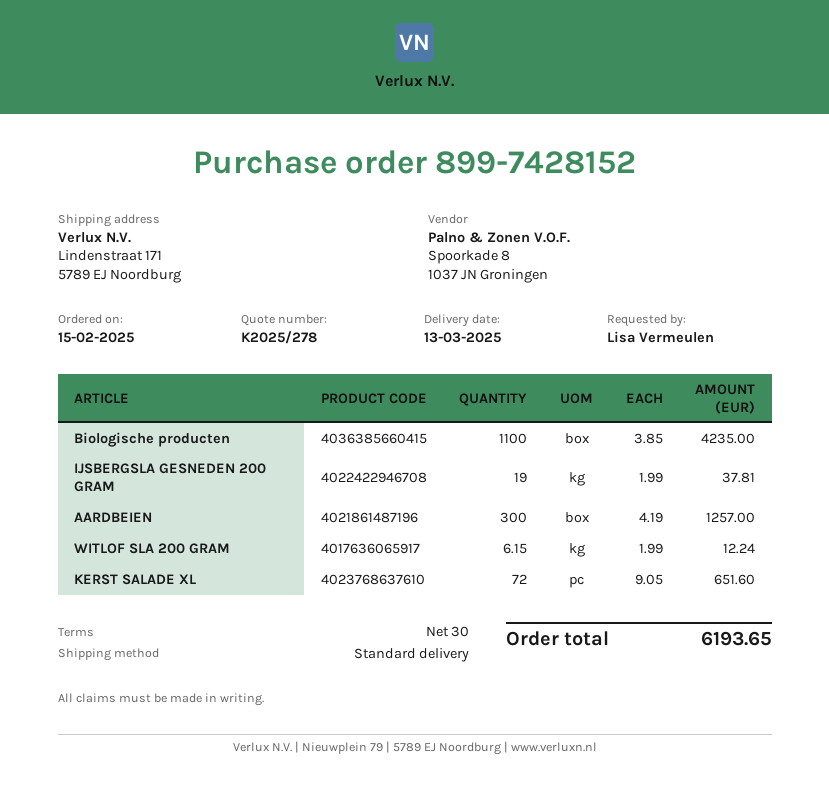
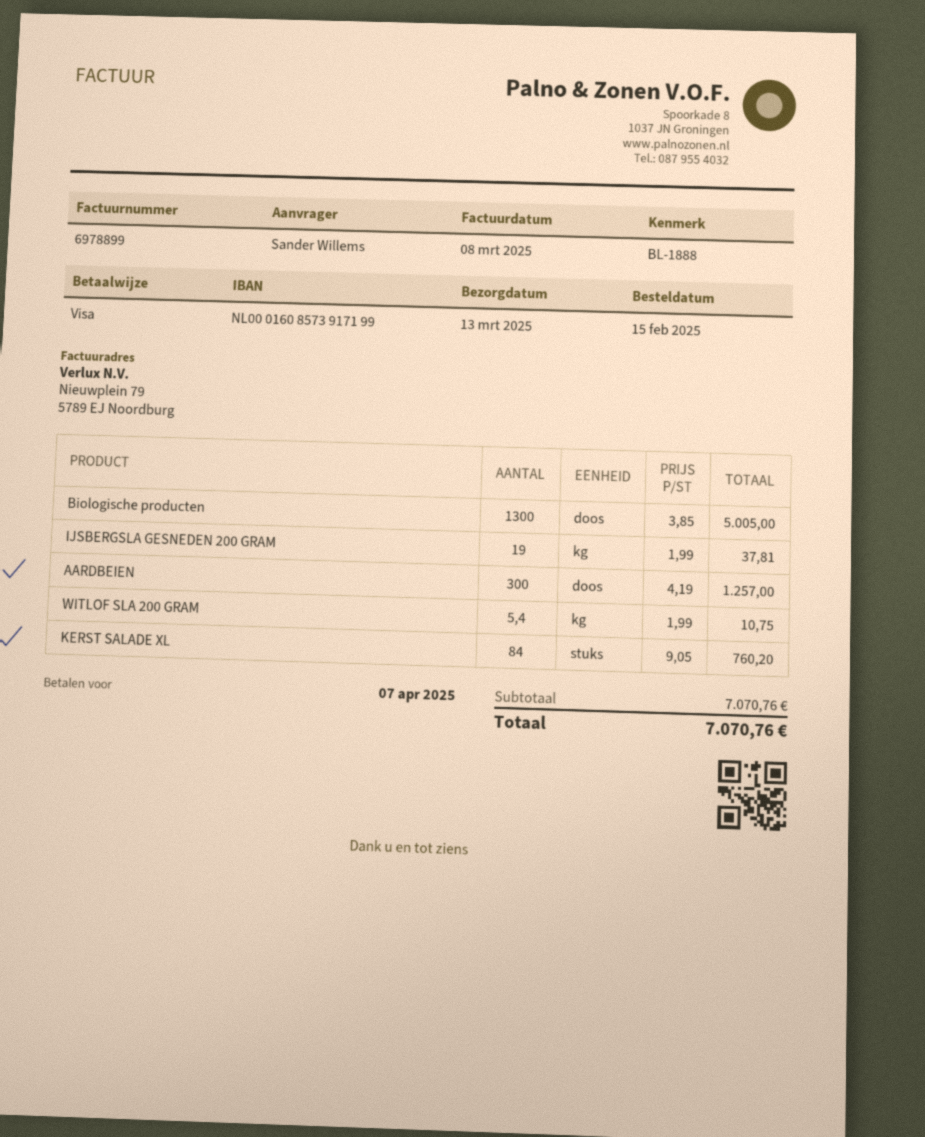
ordered by: Lisa Vermeulen -> Sander Willems
Biologische producten: 1100 x 3.85 = 4235.00 -> 1300 x 3.85 = 5005.00
WITLOF SLA 200 GRAM: 6.15 x 1.99 = 12.24 -> 5.4 x 1.99 = 10.75
KERST SALADE XL: 72 x 9.05 = 651.60 -> 84 x 9.05 = 760.20
total: 6193.65 -> 7070.76

